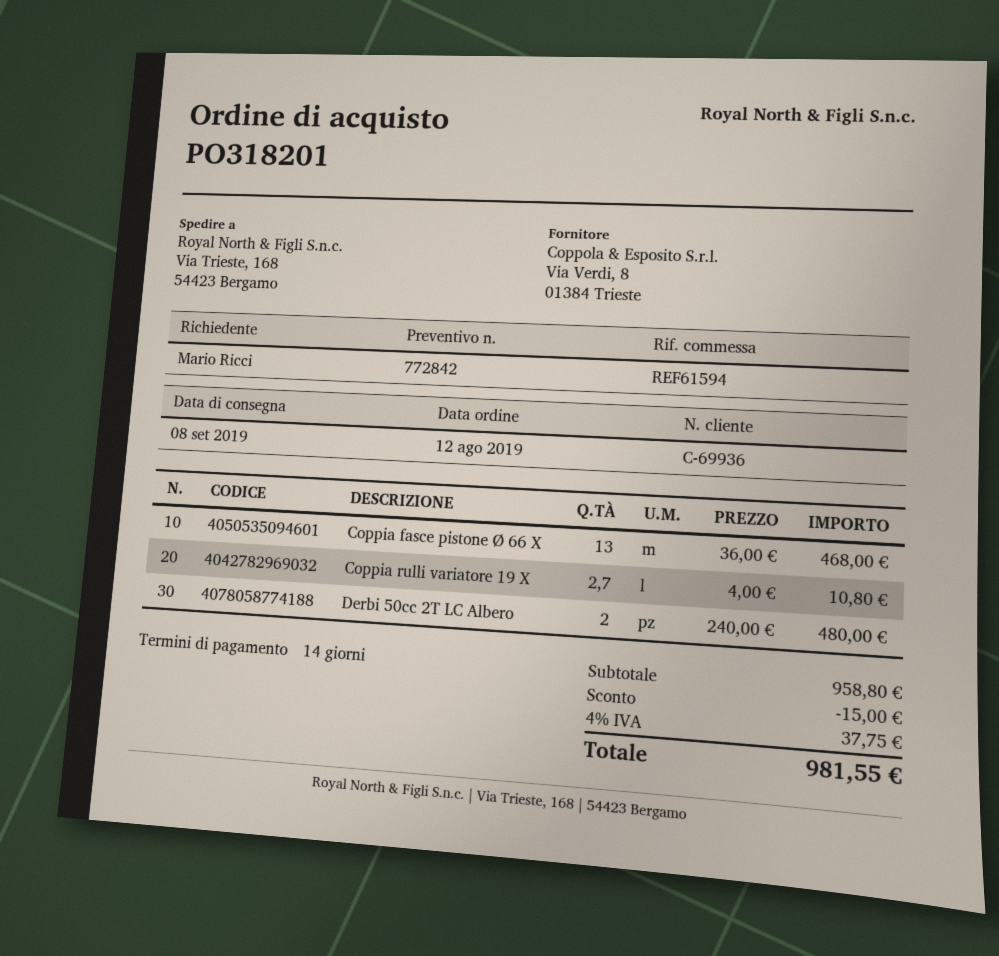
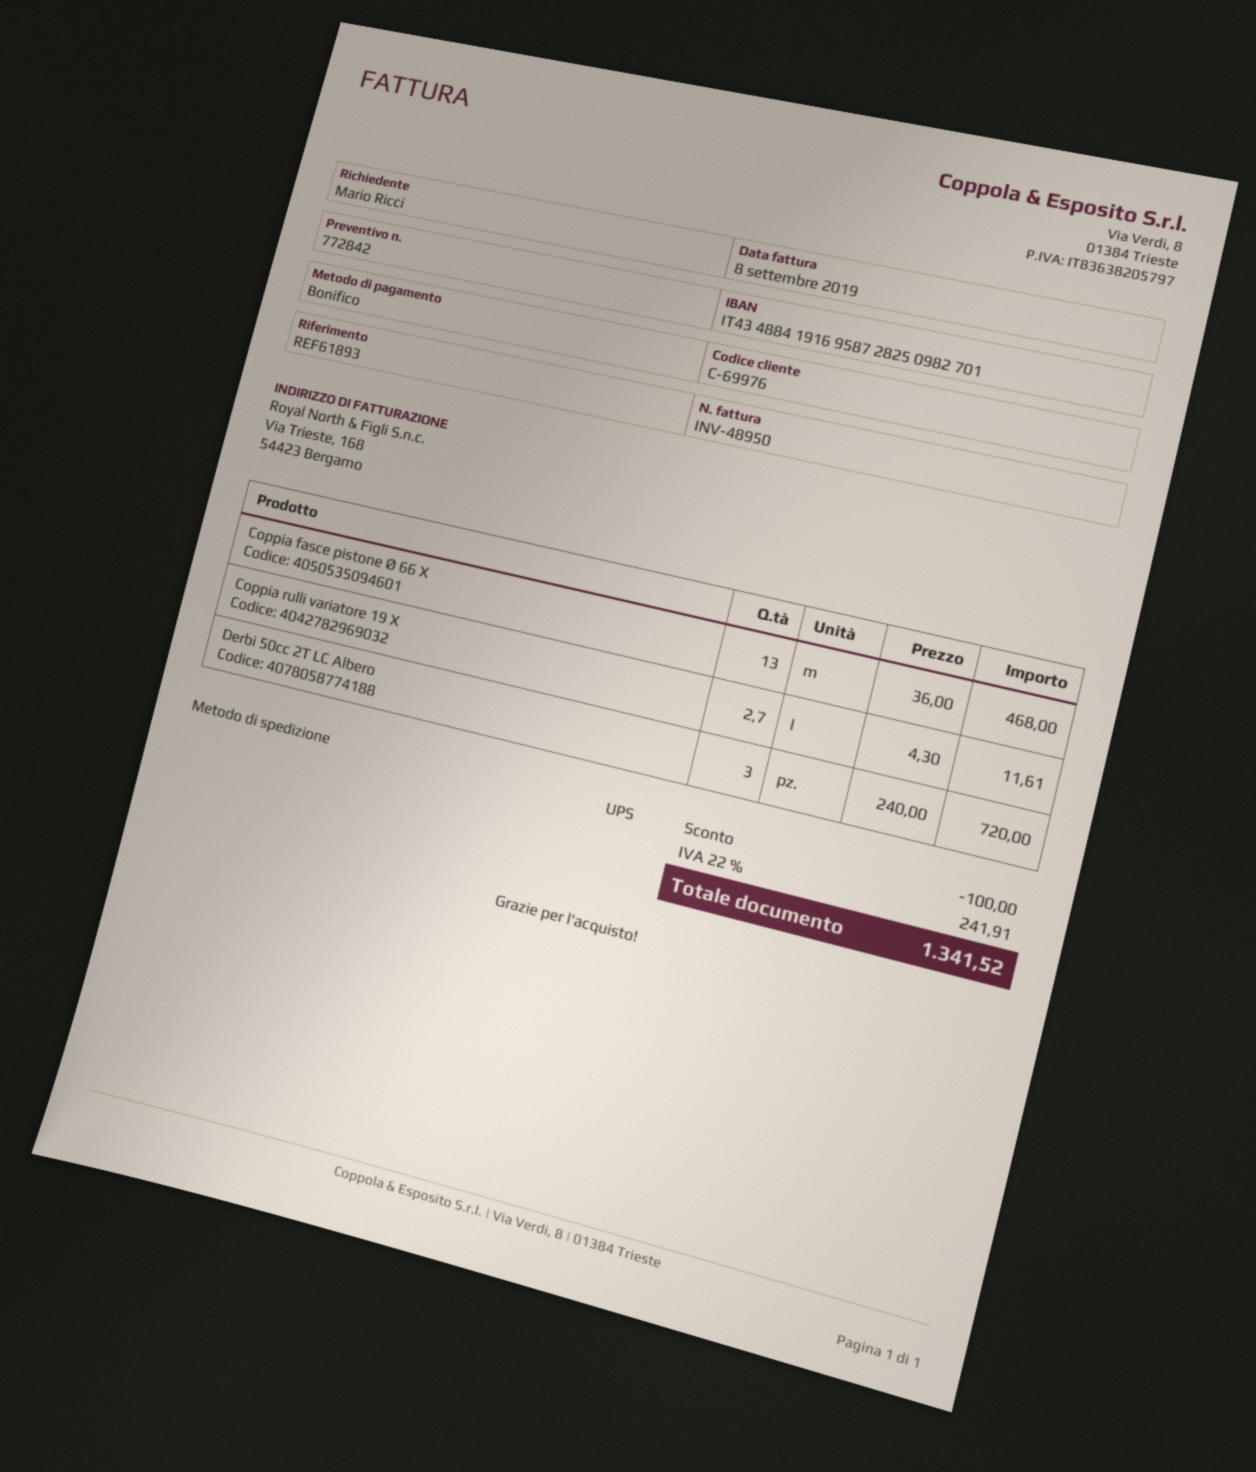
customer number: C-69936 -> C-69976
reference: REF61594 -> REF61893
Coppia rulli variatore 19 X: 2.7 x 4.00 = 10.80 -> 2.7 x 4.30 = 11.61
Derbi 50cc 2T LC Albero: 2 x 240.00 = 480.00 -> 3 x 240.00 = 720.00
discount: 15.00 -> 100.00
tax: 4% = 37.75 -> 22% = 241.91
total: 981.55 -> 1341.52

